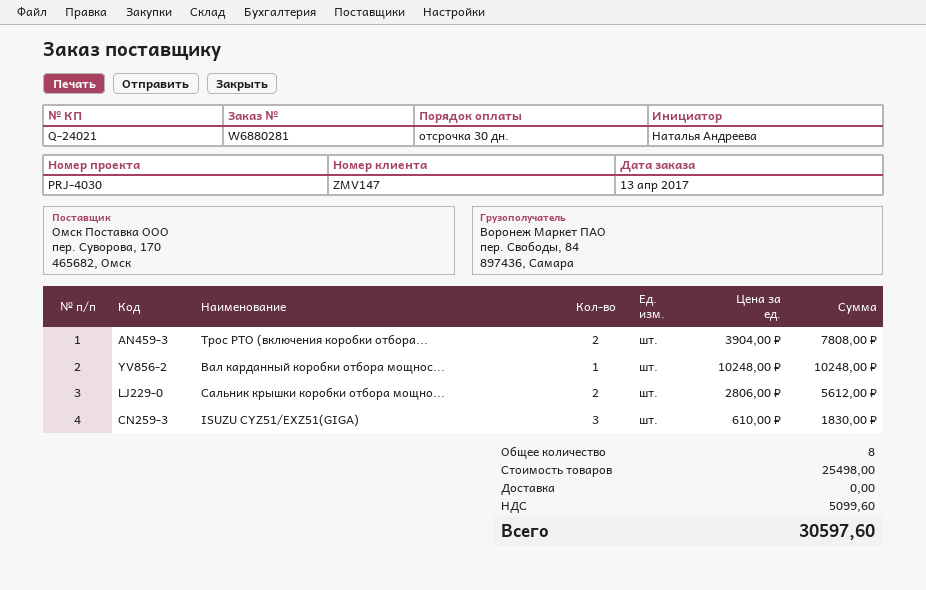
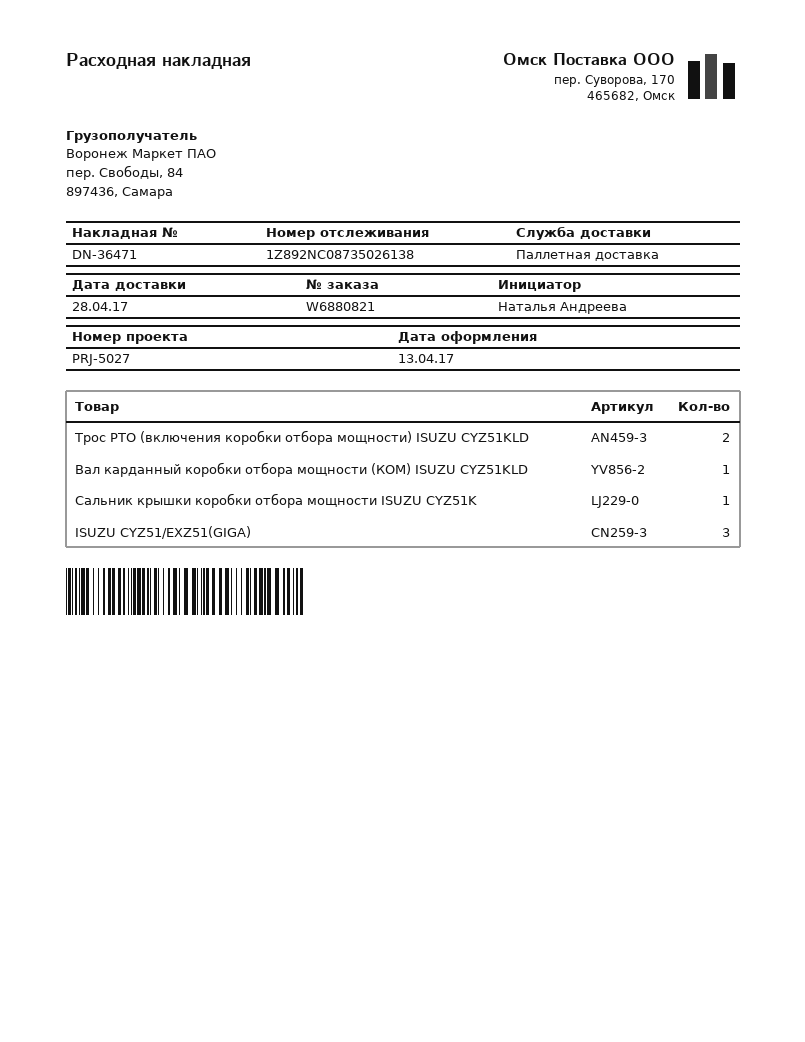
order number: W6880281 -> W6880821
reference: PRJ-4030 -> PRJ-5027
Сальник крышки коробки отбора мощно...: 2 -> 1

